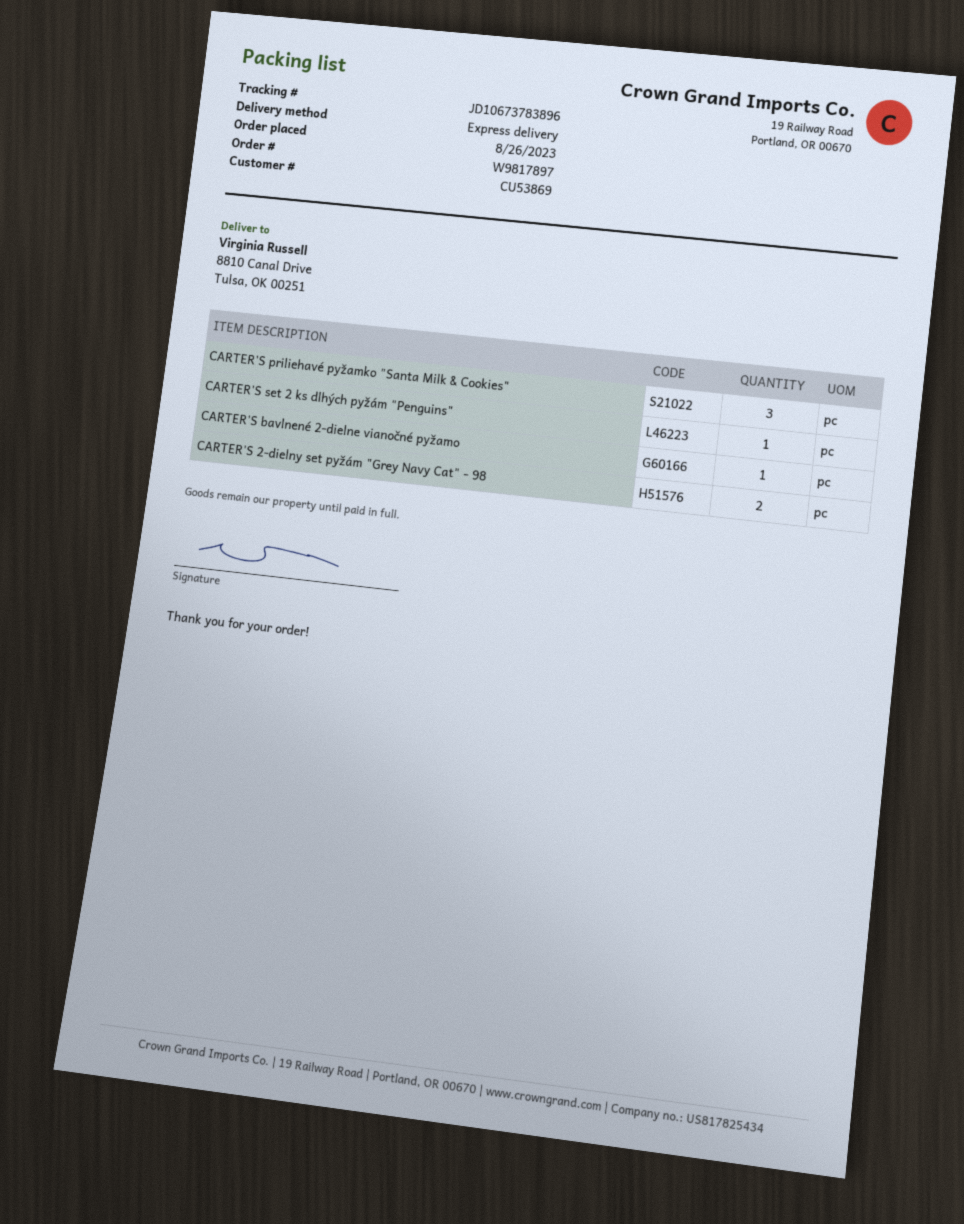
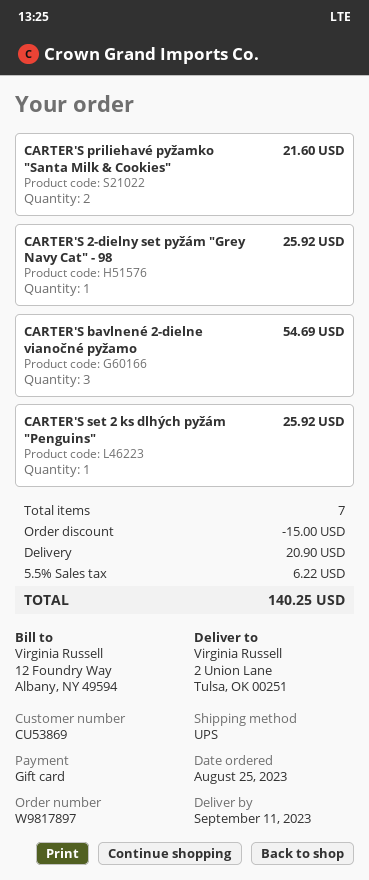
order date: 2023-08-26 -> 2023-08-25
shipping method: express -> UPS
ship to: 8810 Canal Drive, Tulsa, OK 00251 -> 2 Union Lane, Tulsa, OK 00251
CARTER'S priliehavé pyžamko "Santa Milk & Cookies": 3 -> 2
CARTER'S bavlnené 2-dielne vianočné pyžamo: 1 -> 3
CARTER'S 2-dielny set pyžám "Grey Navy Cat" - 98: 2 -> 1

